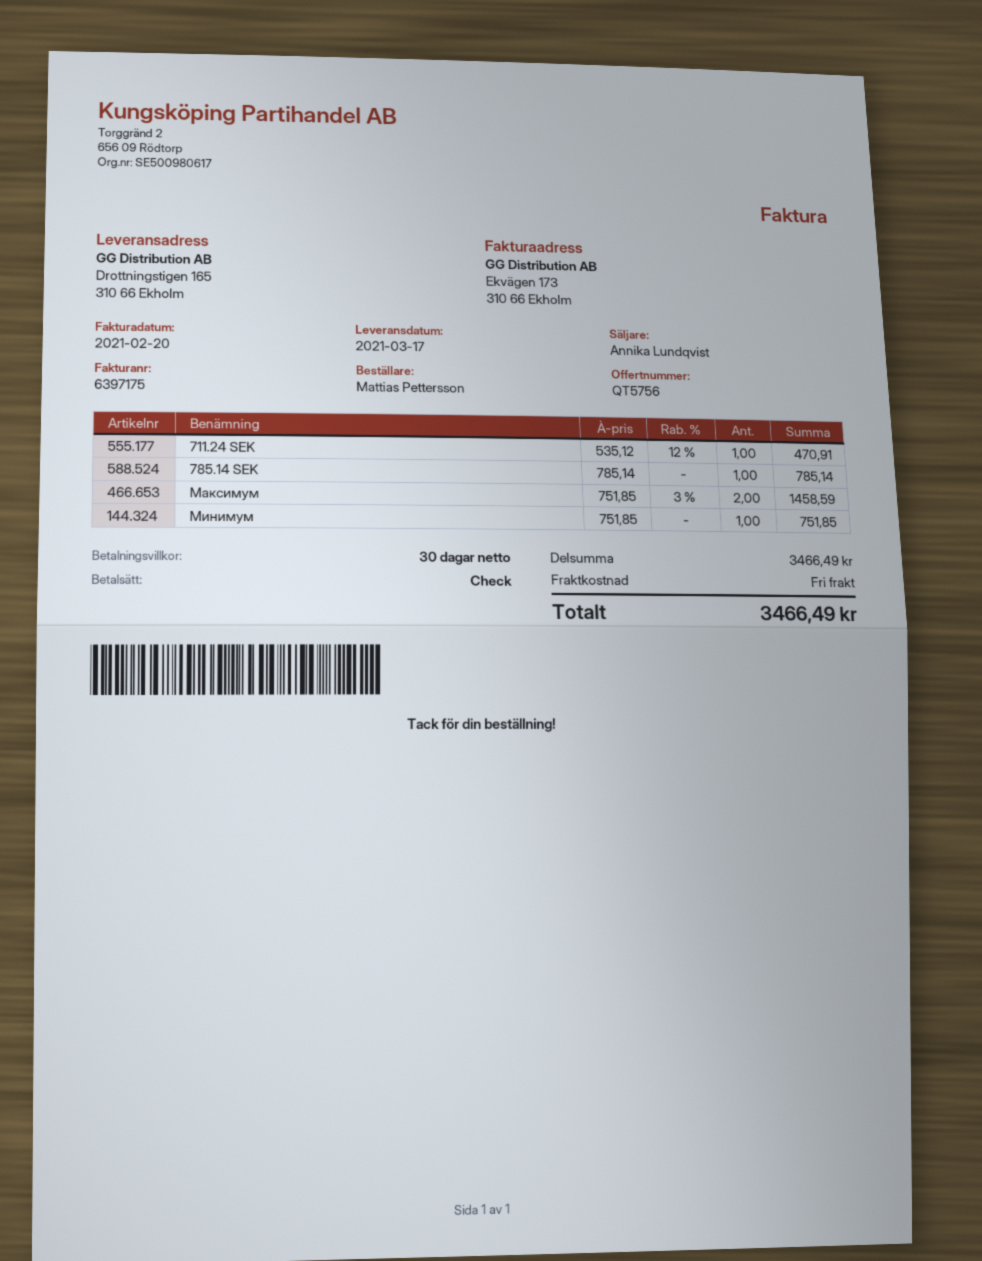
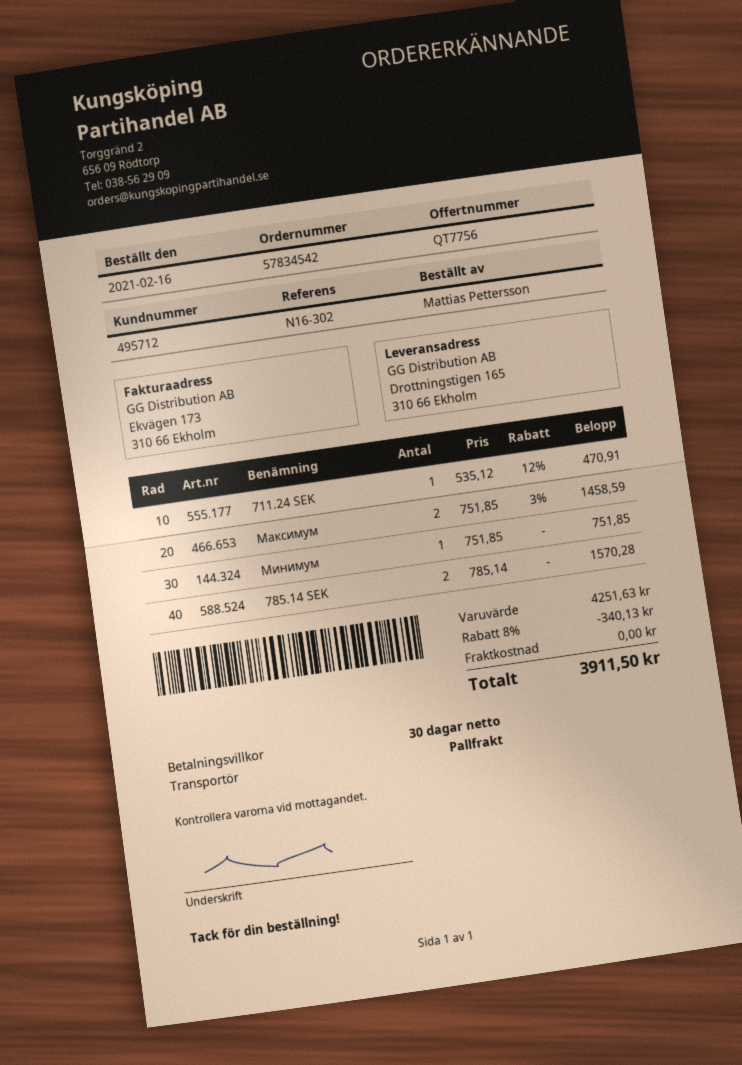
quote number: QT5756 -> QT7756
785.14 SEK: 1 x 785.14 = 785.14 -> 2 x 785.14 = 1570.28
subtotal: 3466.49 -> 4251.63
discount: none -> 8% = 340.13
total: 3466.49 -> 3911.50

